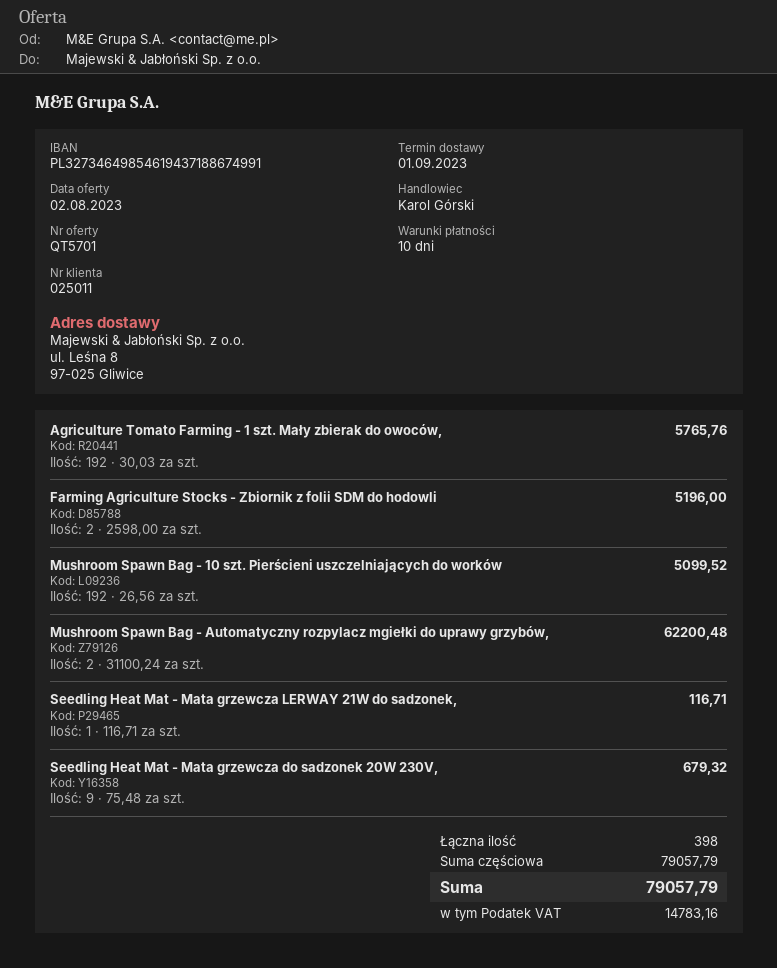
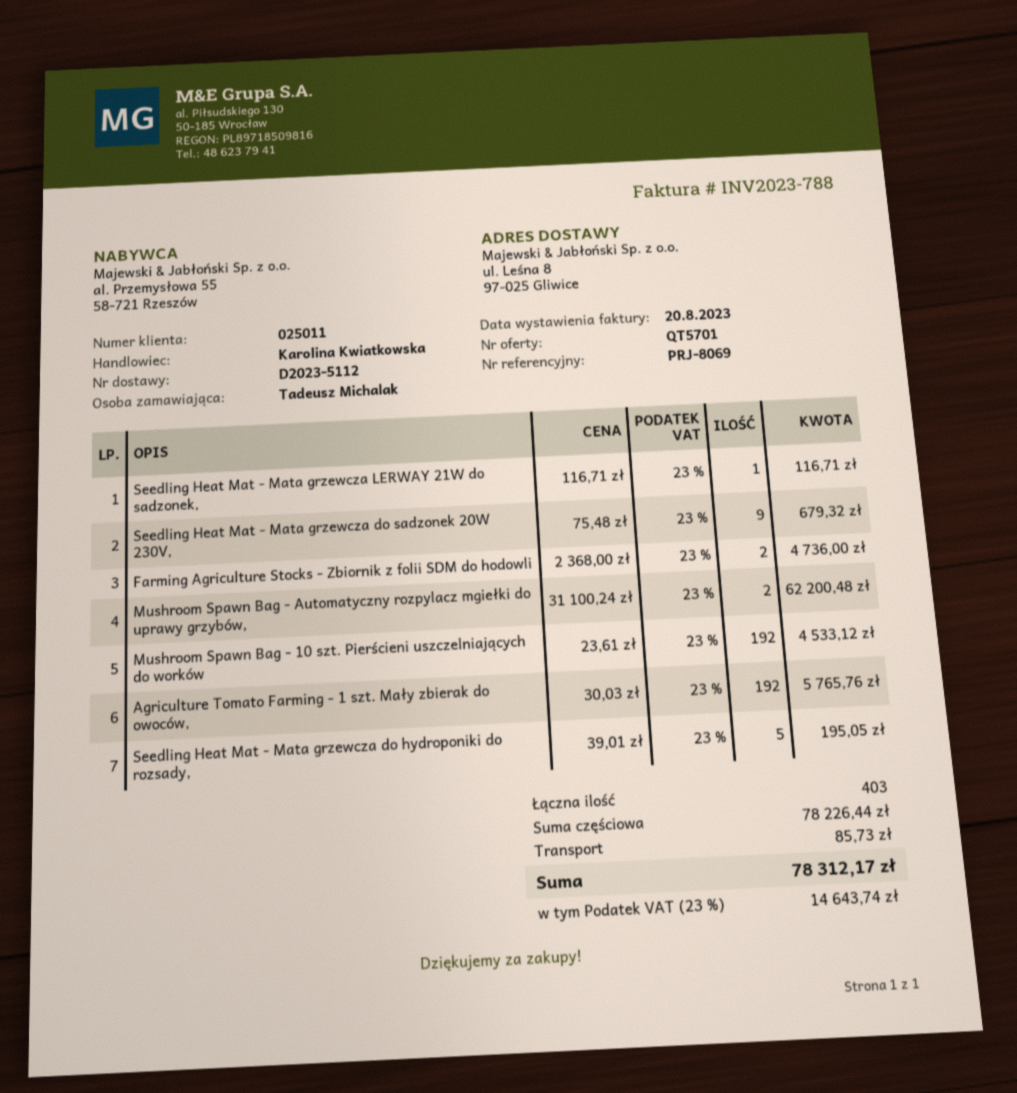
sales rep: Karol Górski -> Karolina Kwiatkowska
Farming Agriculture Stocks - Zbiornik z folii SDM do hodowli: 2 x 2598.00 = 5196.00 -> 2 x 2368.00 = 4736.00
Mushroom Spawn Bag - 10 szt. Pierścieni uszczelniających do worków: 192 x 26.56 = 5099.52 -> 192 x 23.61 = 4533.12
Seedling Heat Mat - Mata grzewcza do hydroponiki do rozsady,: none -> 5 x 39.01 = 195.05
total quantity: 398 -> 403
subtotal: 79057.79 -> 78226.44
shipping: none -> 85.73
tax: 14783.16 -> 14643.74
total: 79057.79 -> 78312.17

